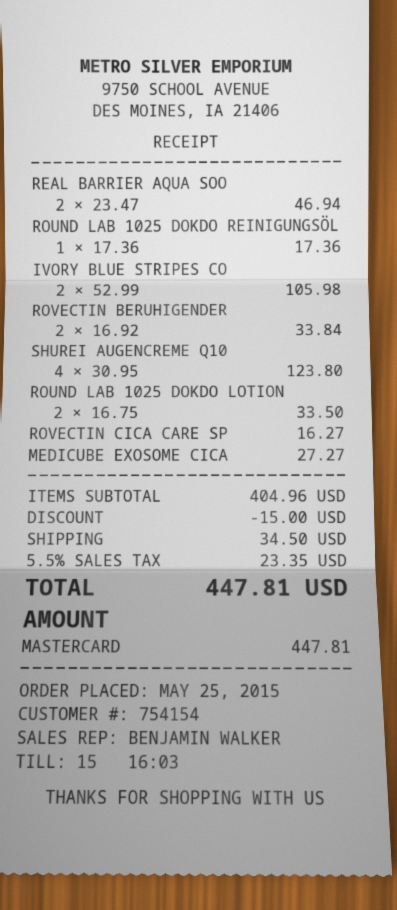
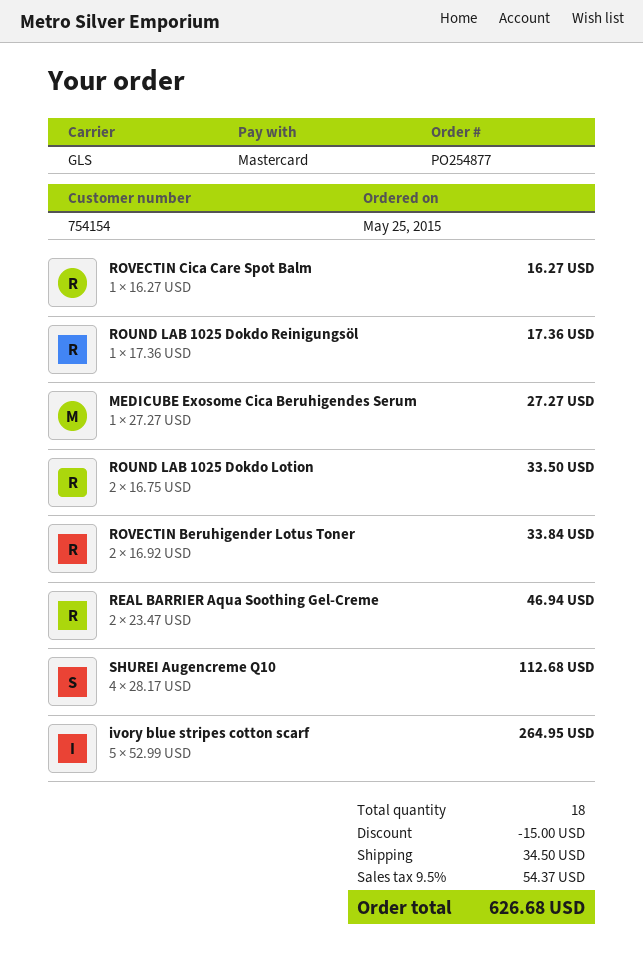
IVORY BLUE STRIPES CO: 2 x 52.99 = 105.98 -> 5 x 52.99 = 264.95
SHUREI AUGENCREME Q10: 4 x 30.95 = 123.80 -> 4 x 28.17 = 112.68
tax: 5.5% = 23.35 -> 9.5% = 54.37
total: 447.81 -> 626.68

